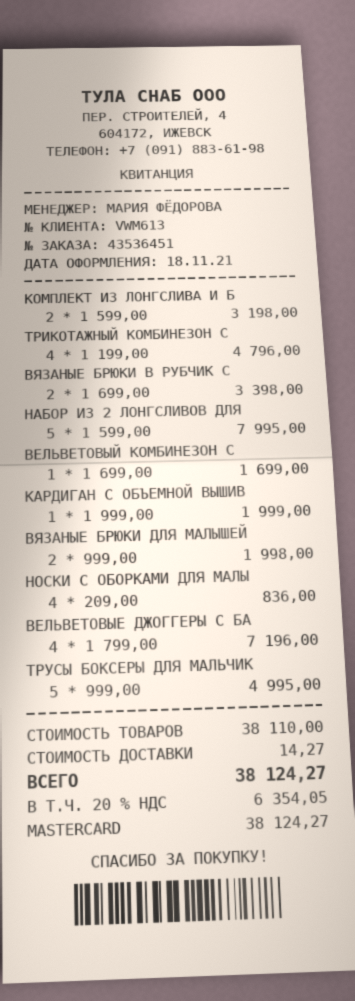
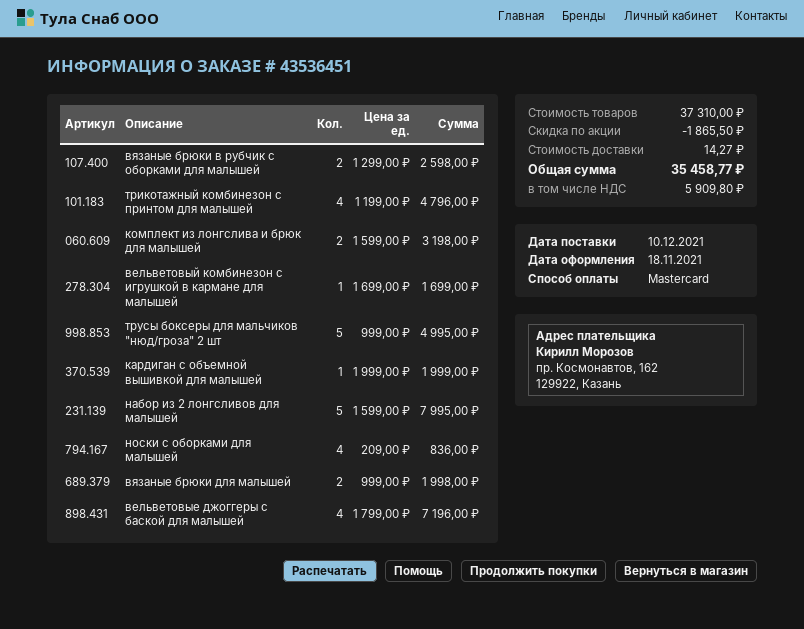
ВЯЗАНЫЕ БРЮКИ В РУБЧИК С: 2 x 1699.00 = 3398.00 -> 2 x 1299.00 = 2598.00
subtotal: 38110.00 -> 37310.00
discount: none -> 1865.50
tax: 6354.05 -> 5909.80
total: 38124.27 -> 35458.77

